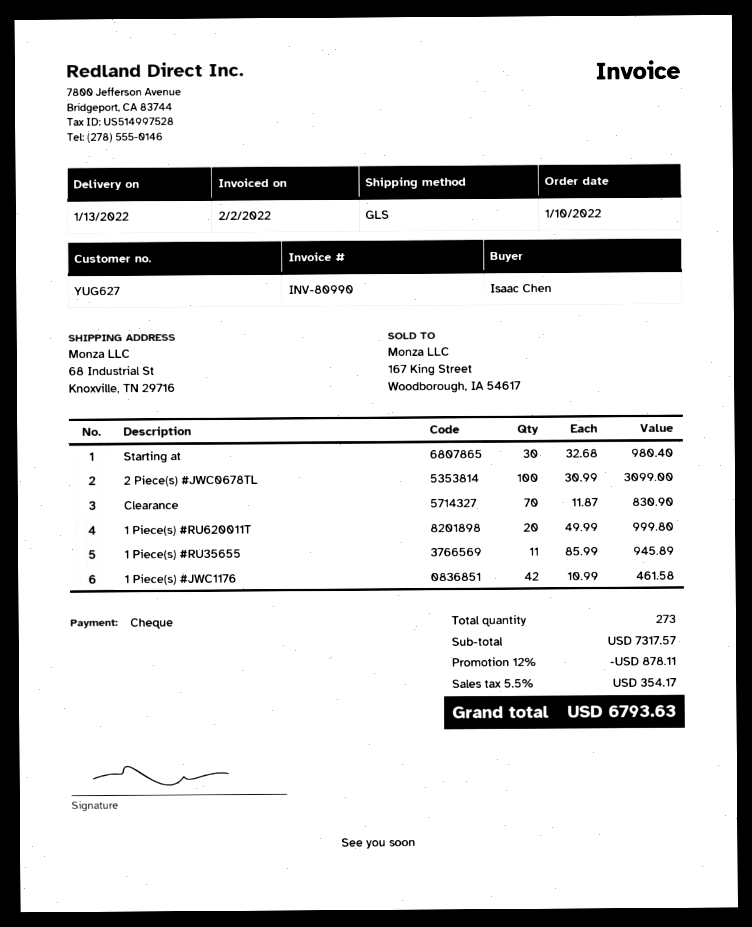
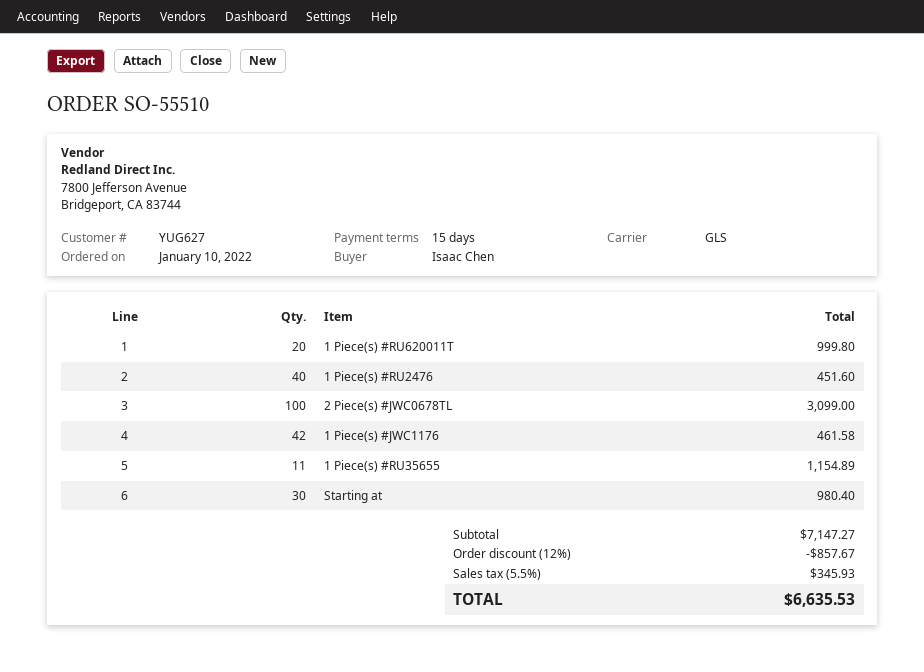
Clearance: 70 for 830.90 -> none
1 Piece(s) #RU35655: 11 for 945.89 -> 11 for 1154.89
1 Piece(s) #RU2476: none -> 40 for 451.60
subtotal: 7317.57 -> 7147.27
discount: 12% = 878.11 -> 12% = 857.67
tax: 5.5% = 354.17 -> 5.5% = 345.93
total: 6793.63 -> 6635.53

